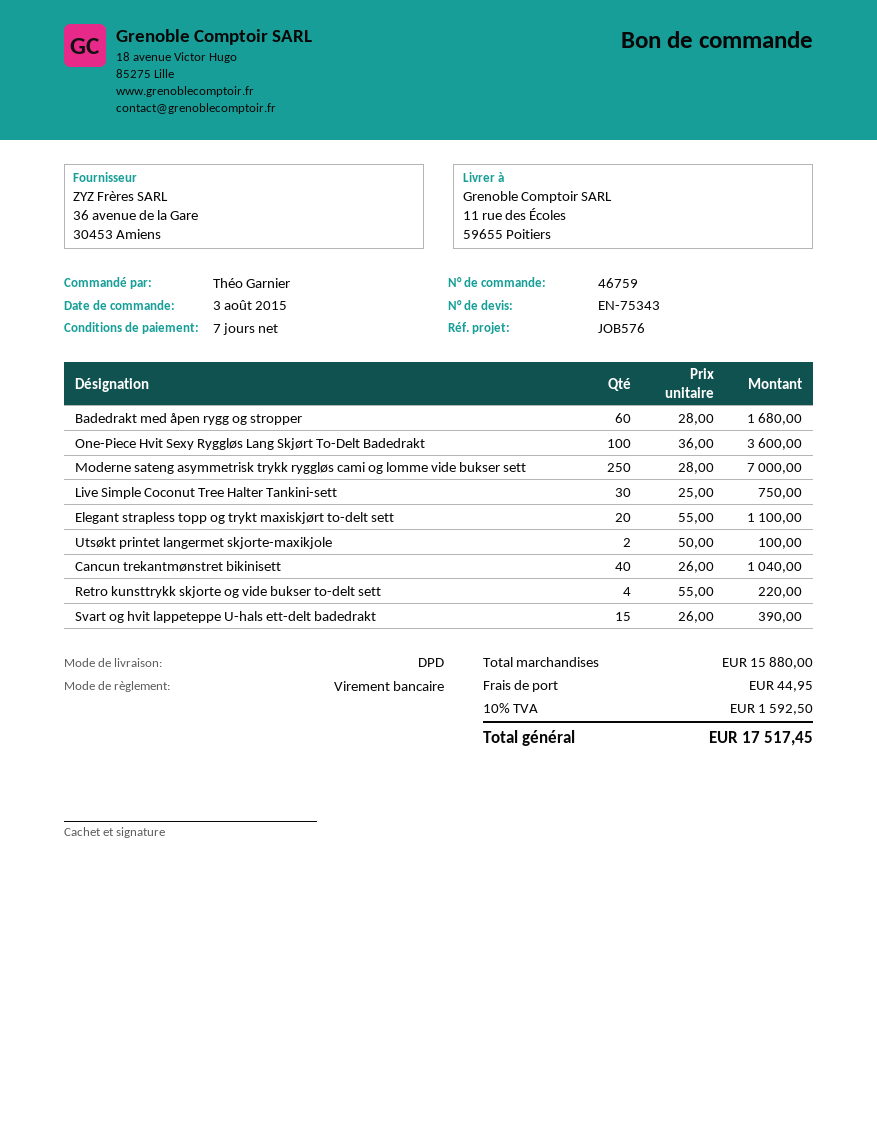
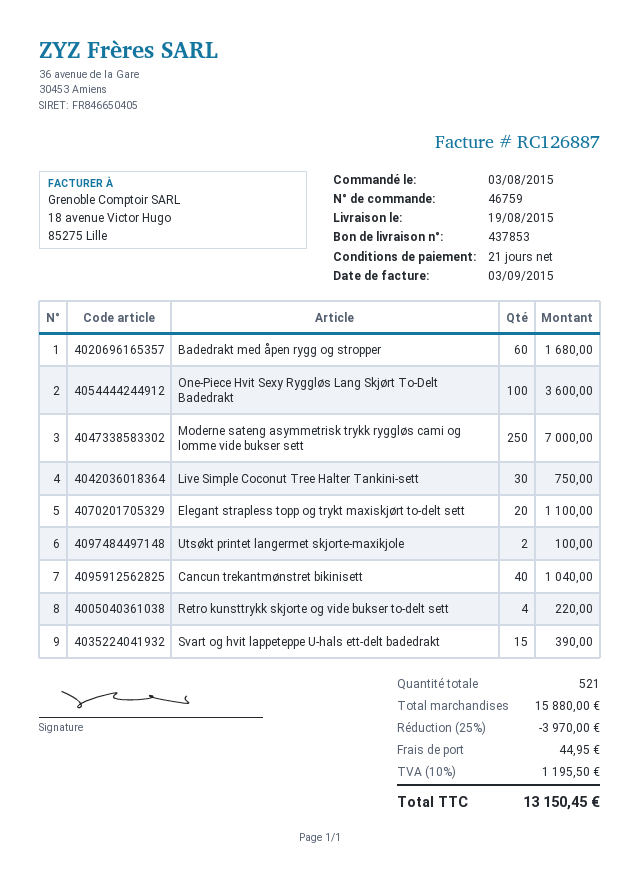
payment terms: 7 days -> 21 days
discount: none -> 25% = 3970.00
tax: 10% = 1592.50 -> 10% = 1195.50
total: 17517.45 -> 13150.45

